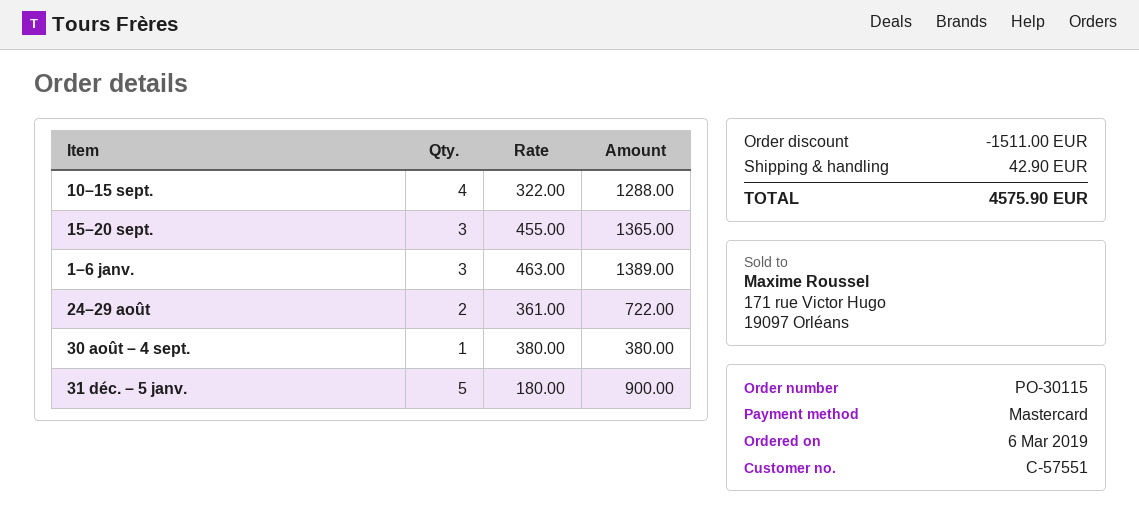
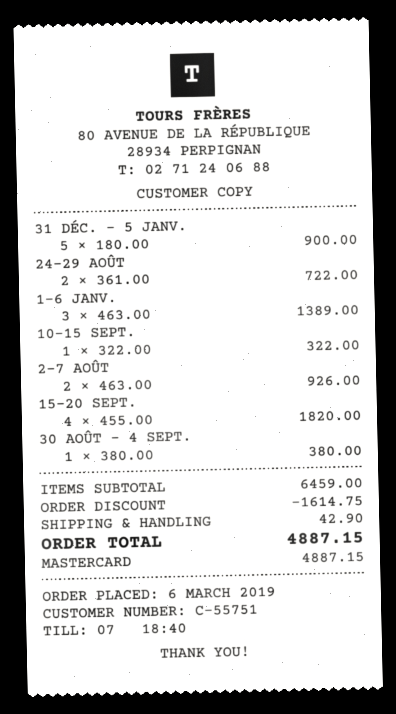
customer number: C-57551 -> C-55751
10–15 sept.: 4 x 322.00 = 1288.00 -> 1 x 322.00 = 322.00
15–20 sept.: 3 x 455.00 = 1365.00 -> 4 x 455.00 = 1820.00
2–7 AOÛT: none -> 2 x 463.00 = 926.00
discount: 1511.00 -> 1614.75
total: 4575.90 -> 4887.15

